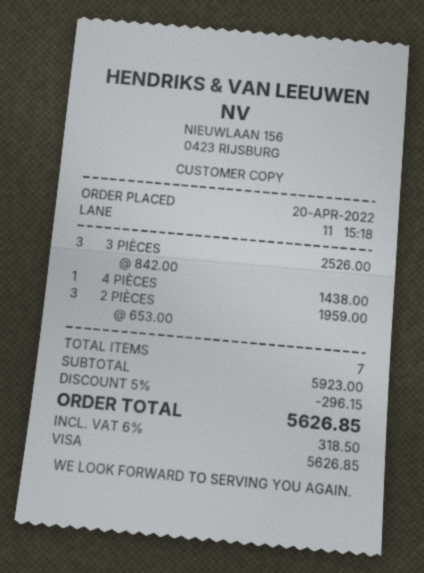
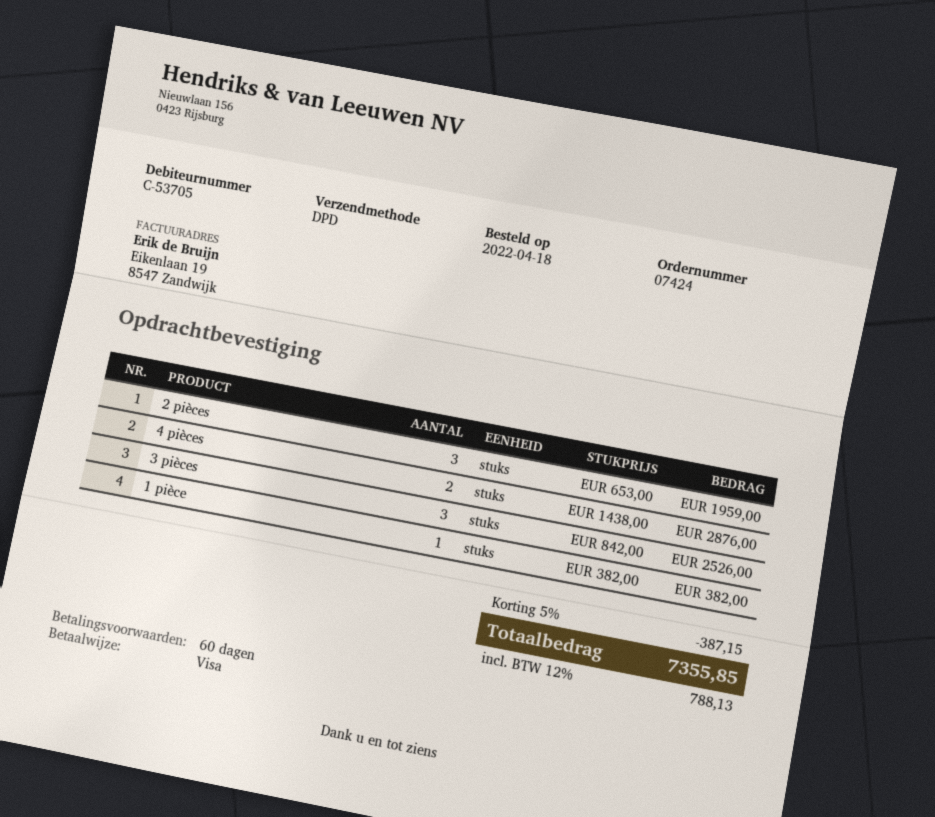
order date: 2022-04-20 -> 2022-04-18
4 PIÈCES: 1 x 1438.00 = 1438.00 -> 2 x 1438.00 = 2876.00
1 pièce: none -> 1 x 382.00 = 382.00
discount: 5% = 296.15 -> 5% = 387.15
tax: 6% = 318.50 -> 12% = 788.13
total: 5626.85 -> 7355.85

